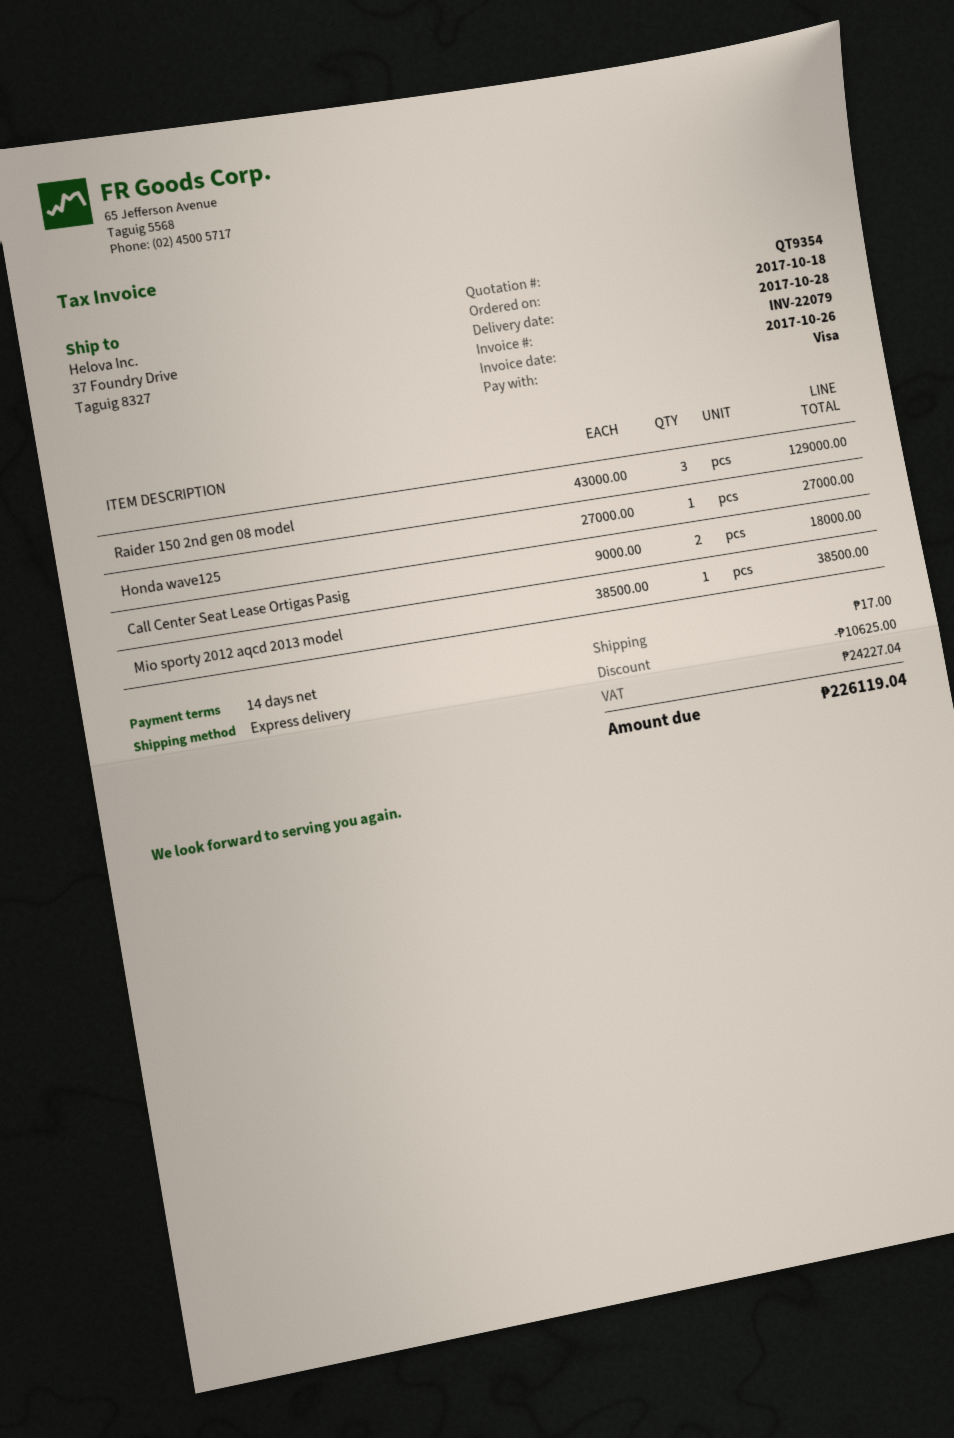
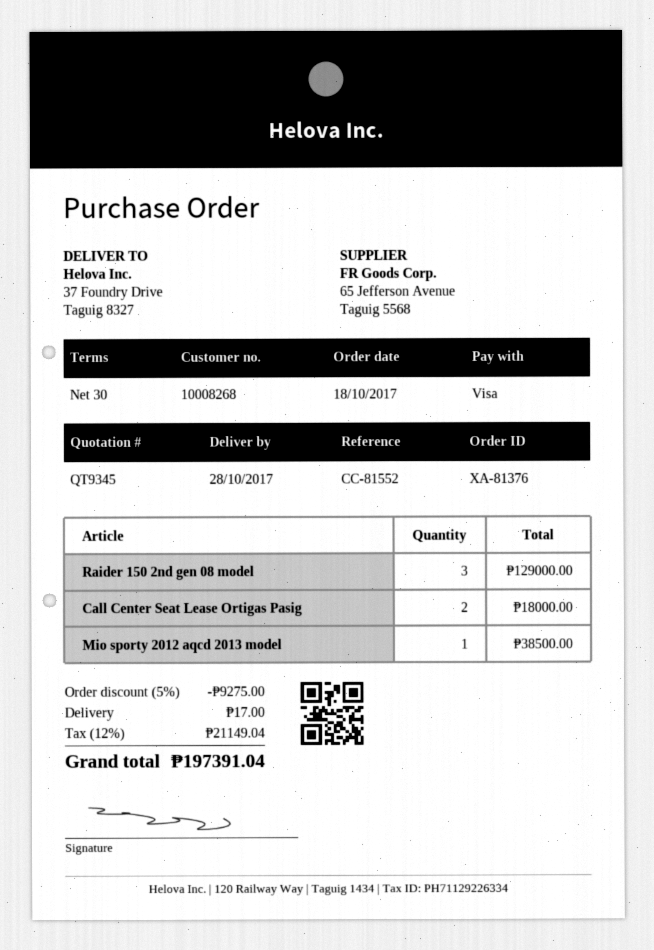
quote number: QT9354 -> QT9345
payment terms: 14 days -> 30 days
Honda wave125: 1 for 27000.00 -> none
discount: 10625.00 -> 9275.00
tax: 24227.04 -> 21149.04
total: 226119.04 -> 197391.04

